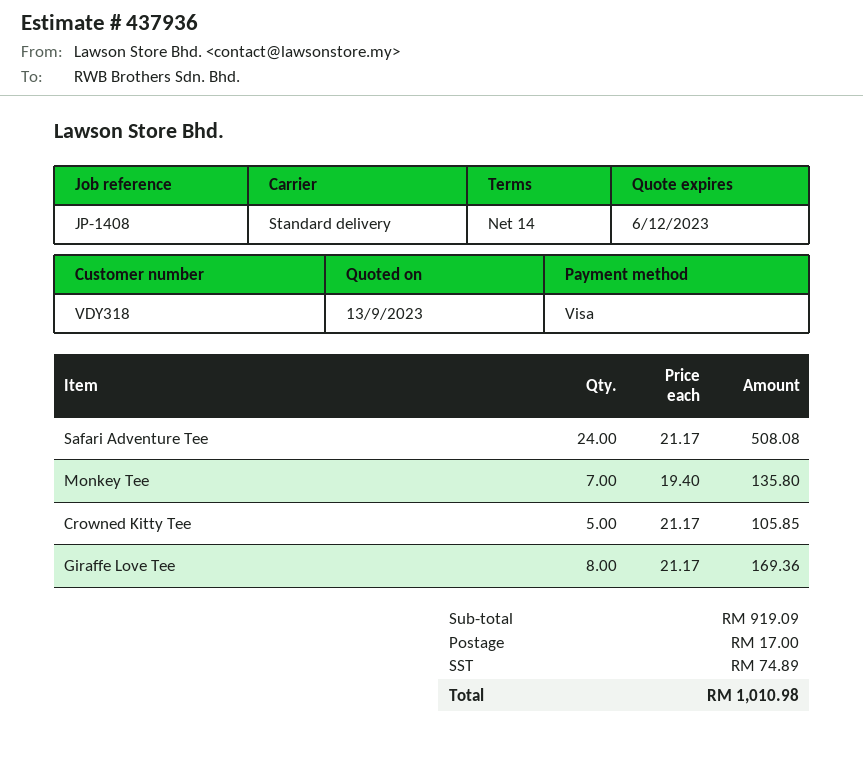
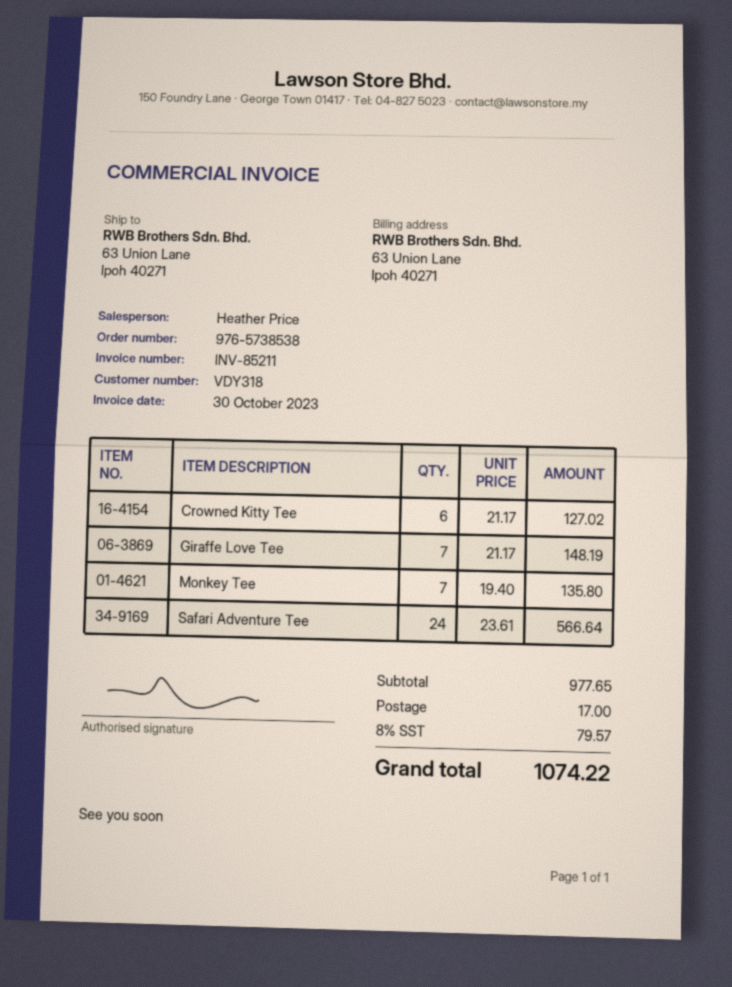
Safari Adventure Tee: 24 x 21.17 = 508.08 -> 24 x 23.61 = 566.64
Crowned Kitty Tee: 5 x 21.17 = 105.85 -> 6 x 21.17 = 127.02
Giraffe Love Tee: 8 x 21.17 = 169.36 -> 7 x 21.17 = 148.19
subtotal: 919.09 -> 977.65
tax: 74.89 -> 79.57
total: 1010.98 -> 1074.22

